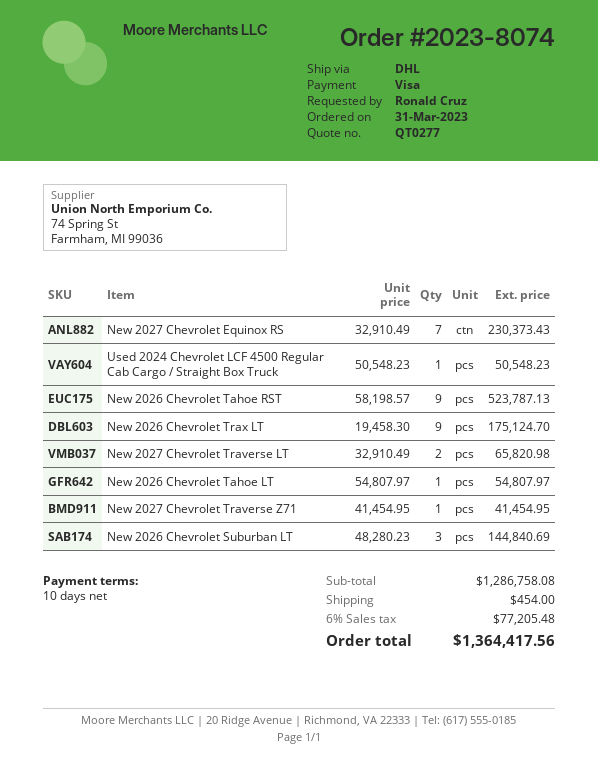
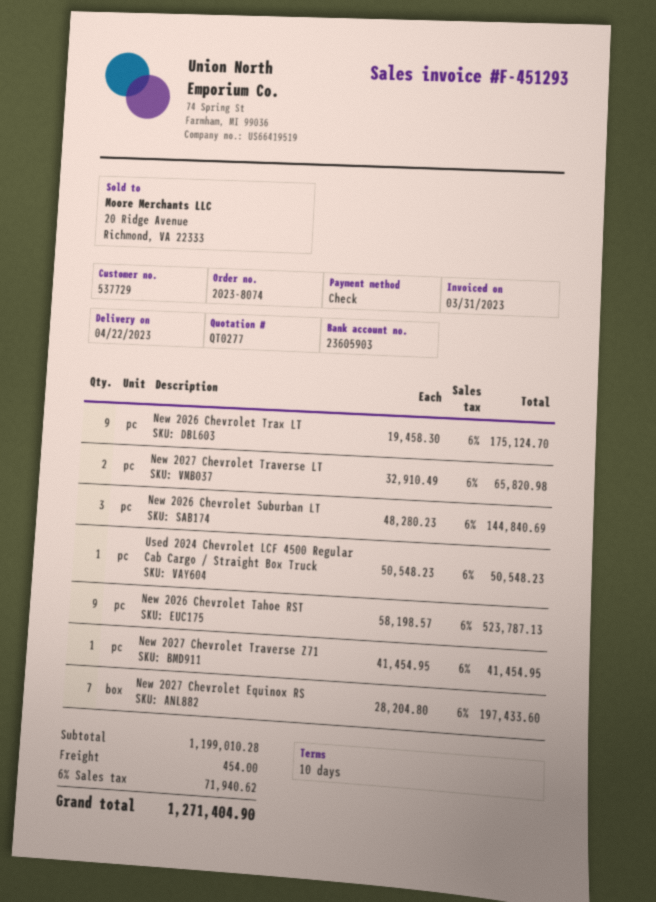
payment method: Visa -> cheque
New 2027 Chevrolet Equinox RS: 7 x 32910.49 = 230373.43 -> 7 x 28204.80 = 197433.60
New 2026 Chevrolet Tahoe LT: 1 x 54807.97 = 54807.97 -> none
subtotal: 1286758.08 -> 1199010.28
tax: 6% = 77205.48 -> 6% = 71940.62
total: 1364417.56 -> 1271404.90

